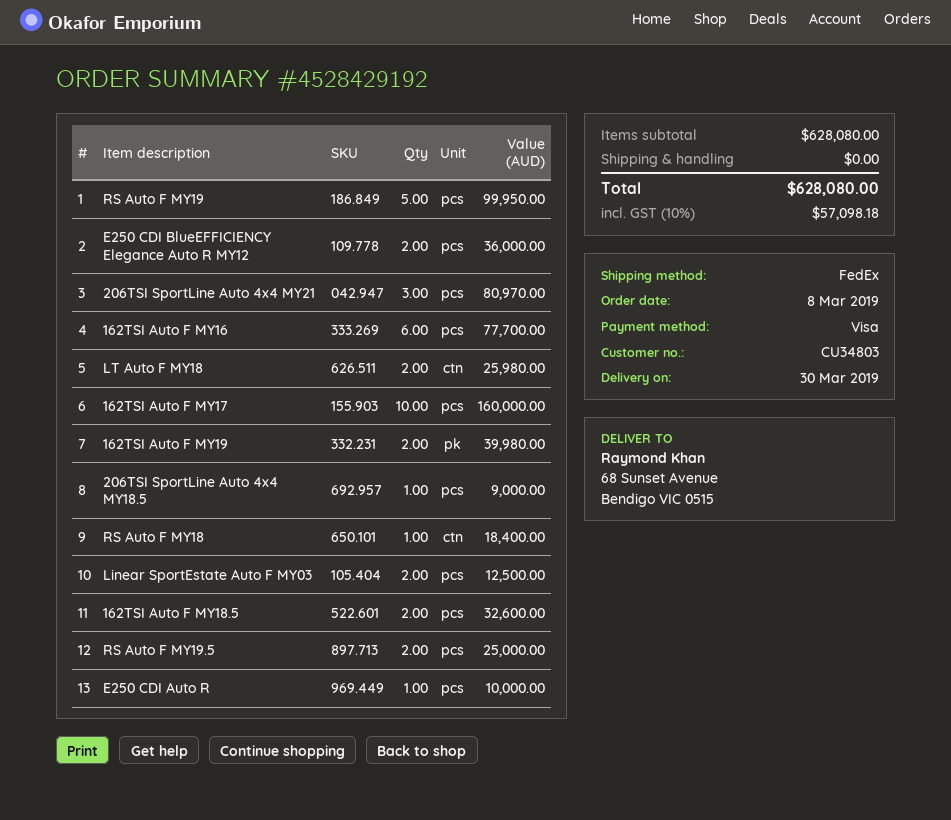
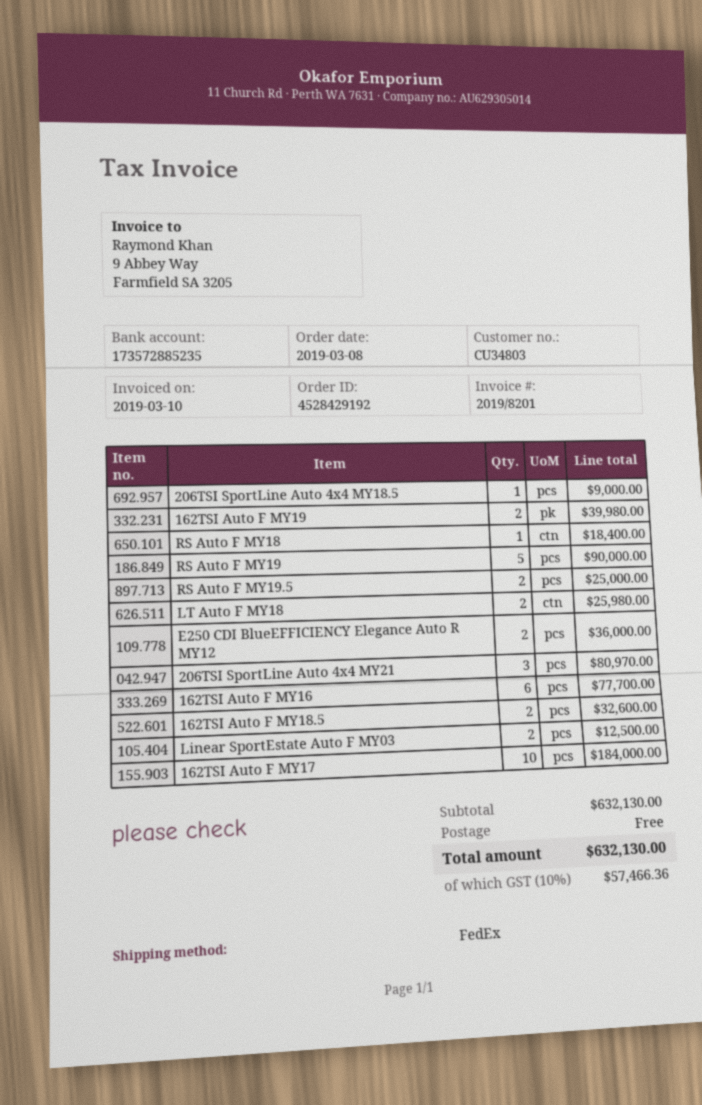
RS Auto F MY19: 5 for 99950.00 -> 5 for 90000.00
162TSI Auto F MY17: 10 for 160000.00 -> 10 for 184000.00
E250 CDI Auto R: 1 for 10000.00 -> none
subtotal: 628080.00 -> 632130.00
tax: 10% = 57098.18 -> 10% = 57466.36
total: 628080.00 -> 632130.00

